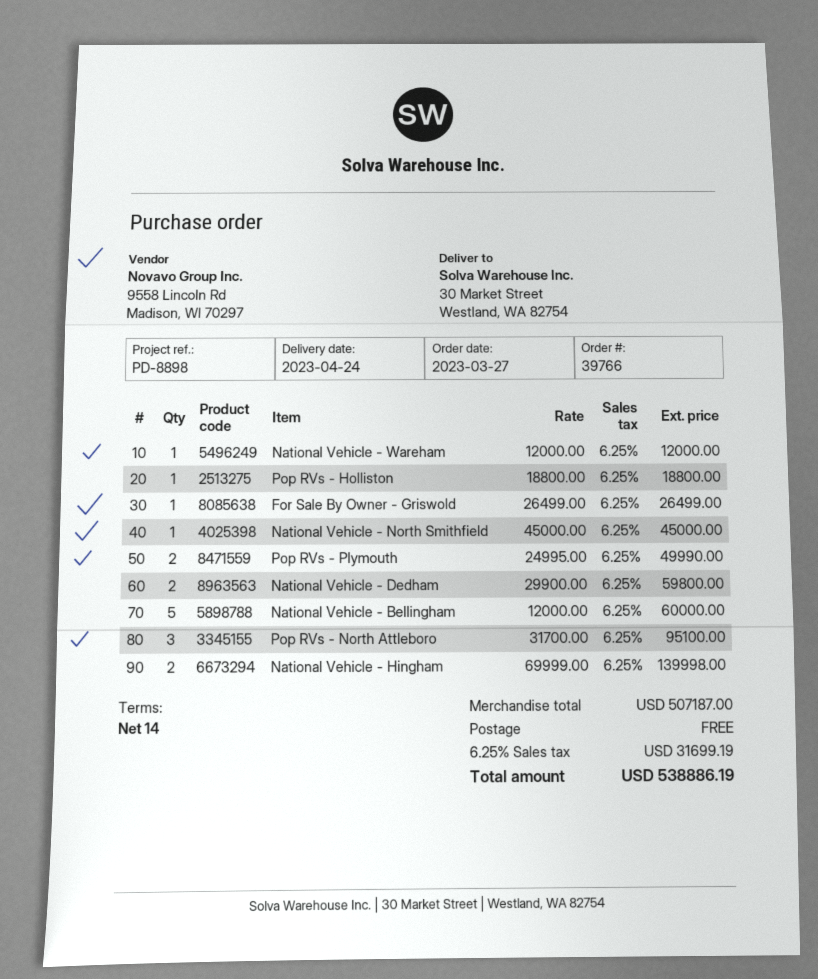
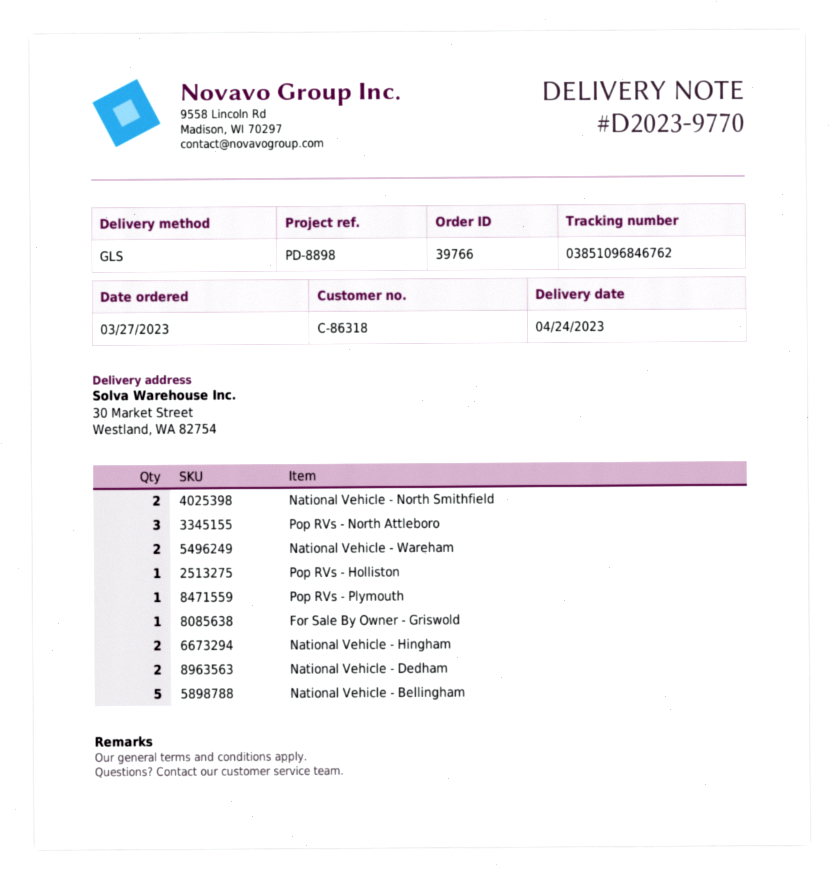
National Vehicle - Wareham: 1 -> 2
National Vehicle - North Smithfield: 1 -> 2
Pop RVs - Plymouth: 2 -> 1

